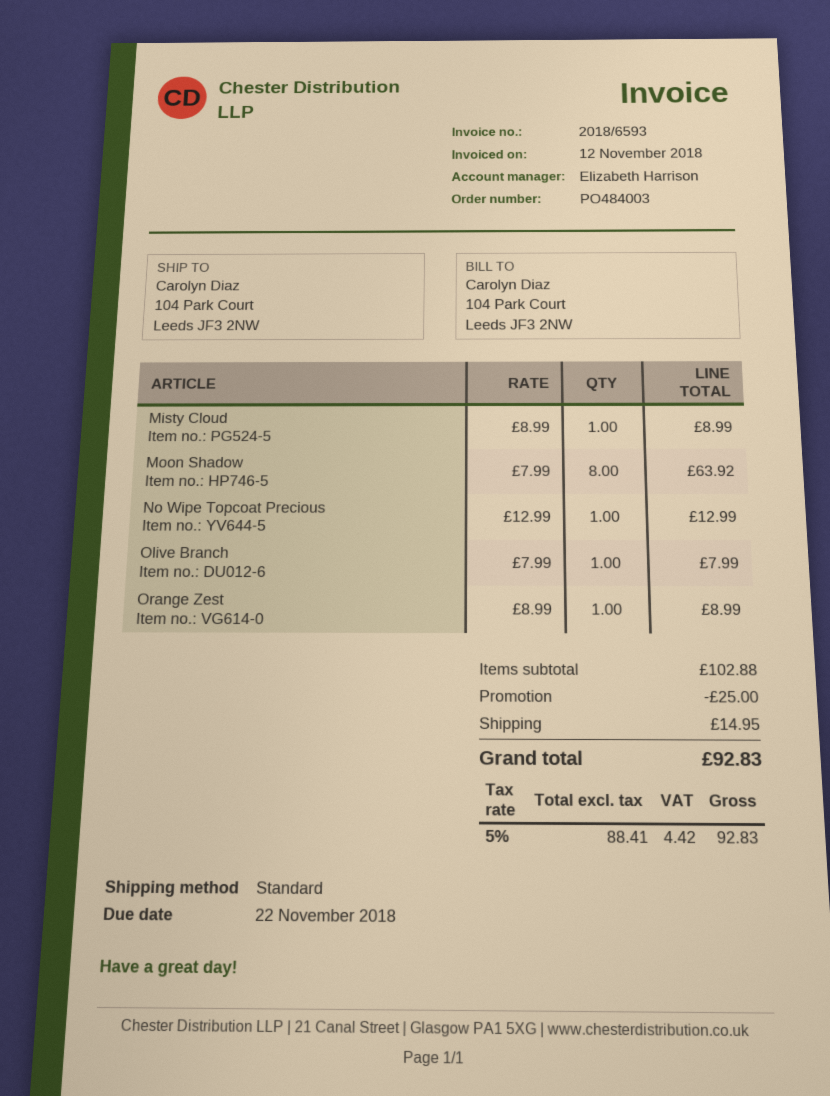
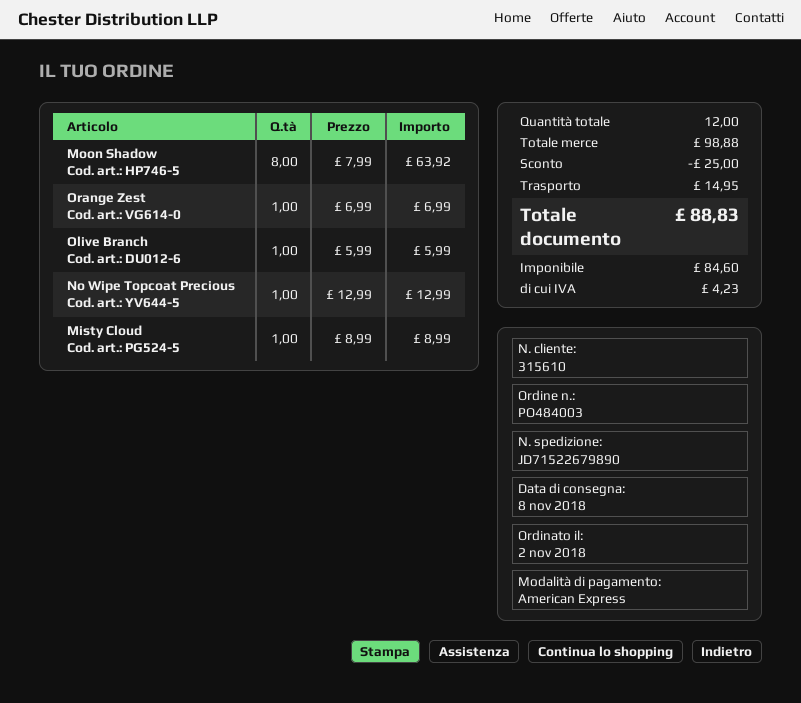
Olive Branch: 1 x 7.99 = 7.99 -> 1 x 5.99 = 5.99
Orange Zest: 1 x 8.99 = 8.99 -> 1 x 6.99 = 6.99
subtotal: 102.88 -> 98.88
net: 88.41 -> 84.60
tax: 4.42 -> 4.23
total: 92.83 -> 88.83

